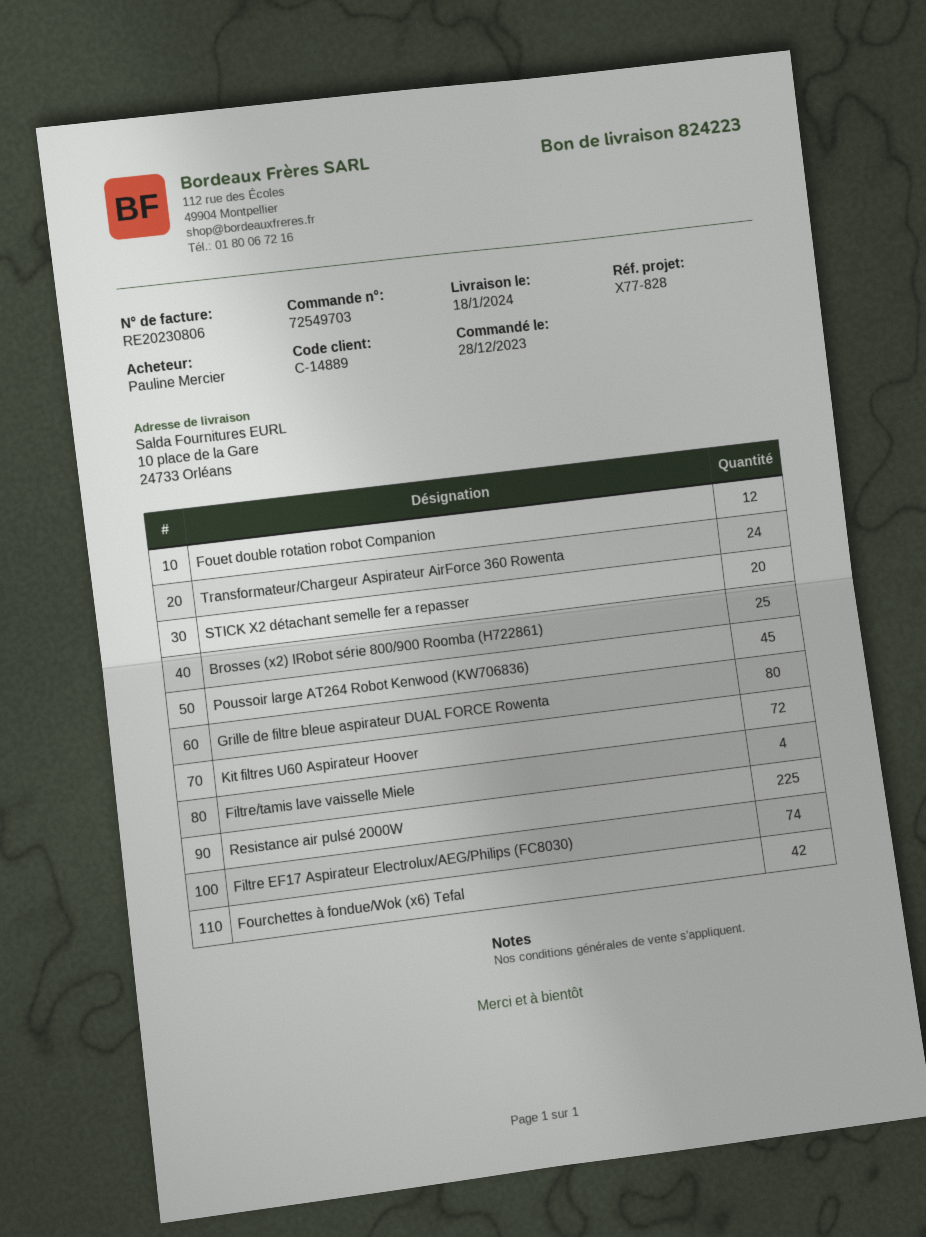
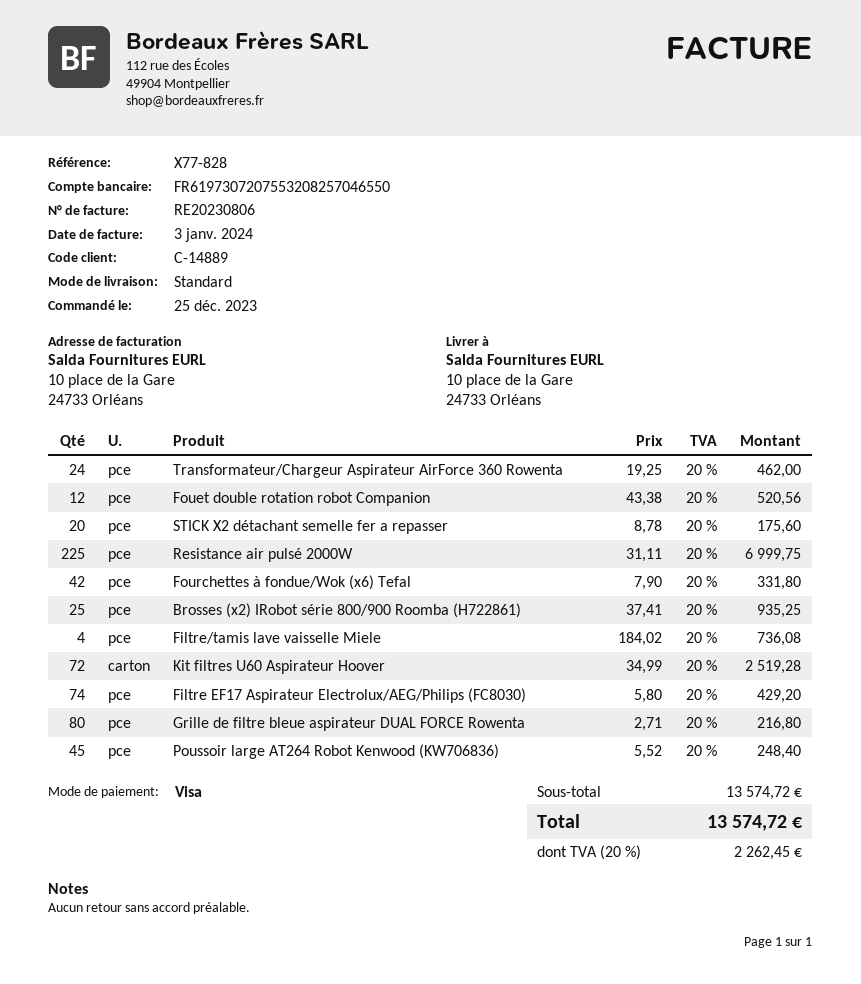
order date: 2023-12-28 -> 2023-12-25

